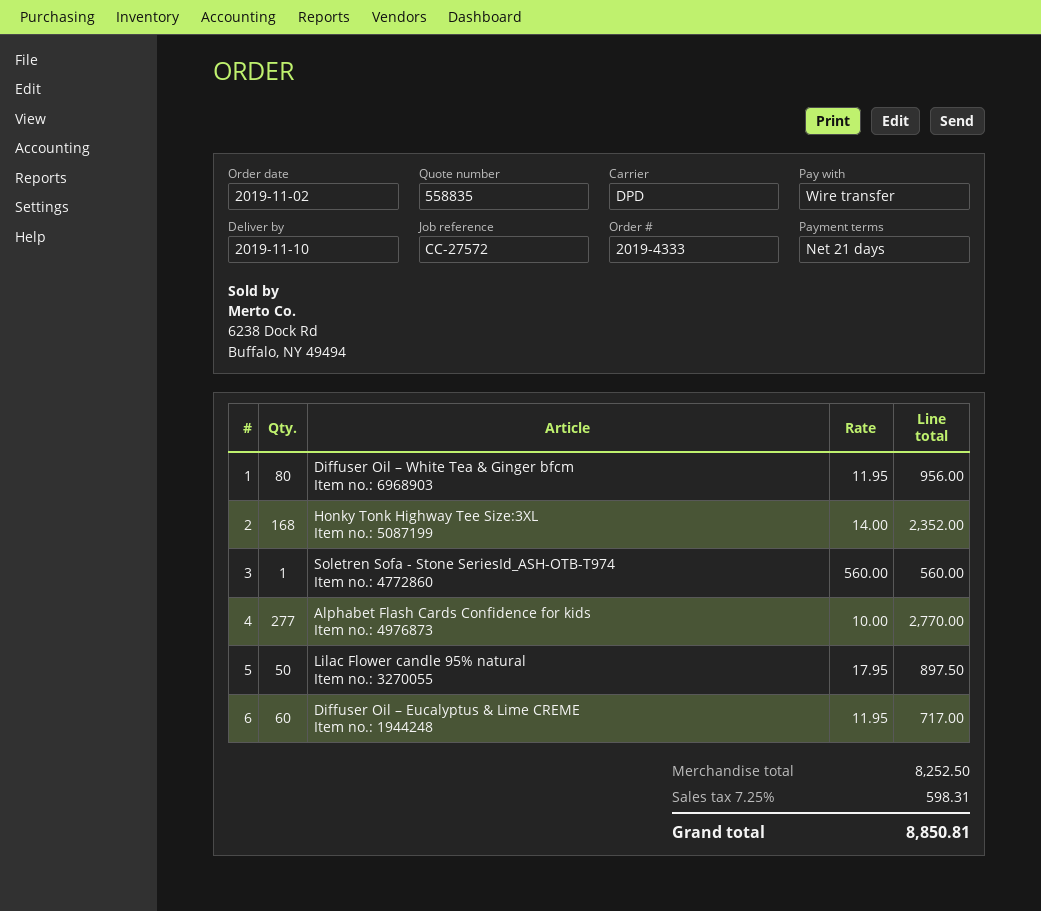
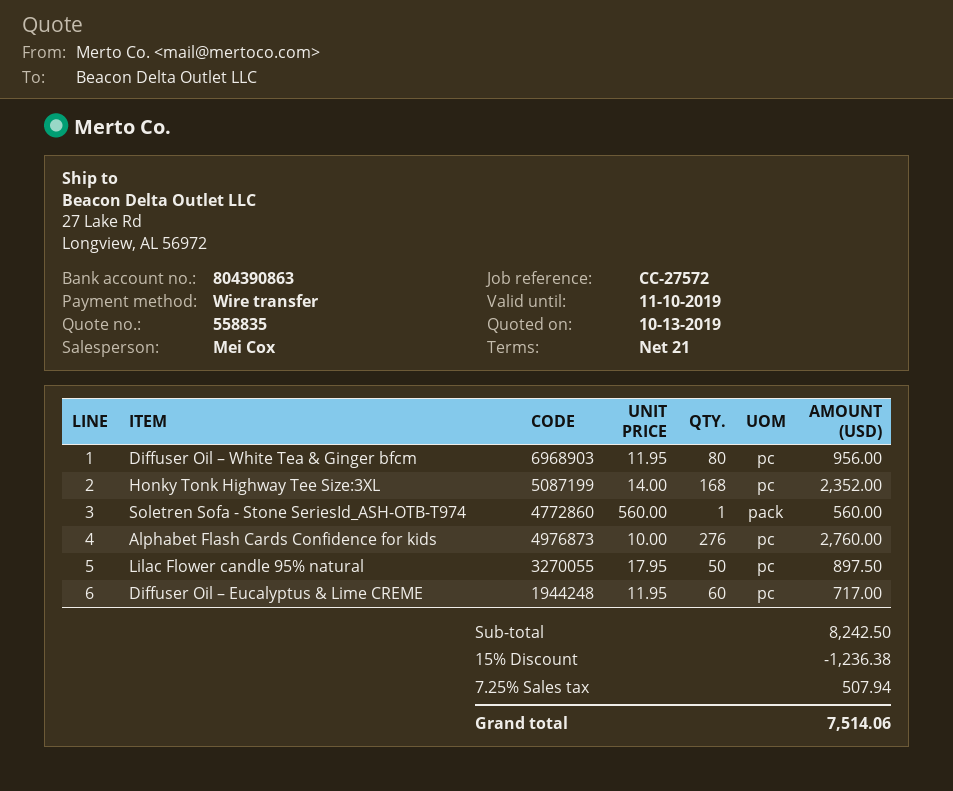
Alphabet Flash Cards Confidence for kids: 277 x 10.00 = 2770.00 -> 276 x 10.00 = 2760.00
subtotal: 8252.50 -> 8242.50
discount: none -> 15% = 1236.38
tax: 7.25% = 598.31 -> 7.25% = 507.94
total: 8850.81 -> 7514.06

